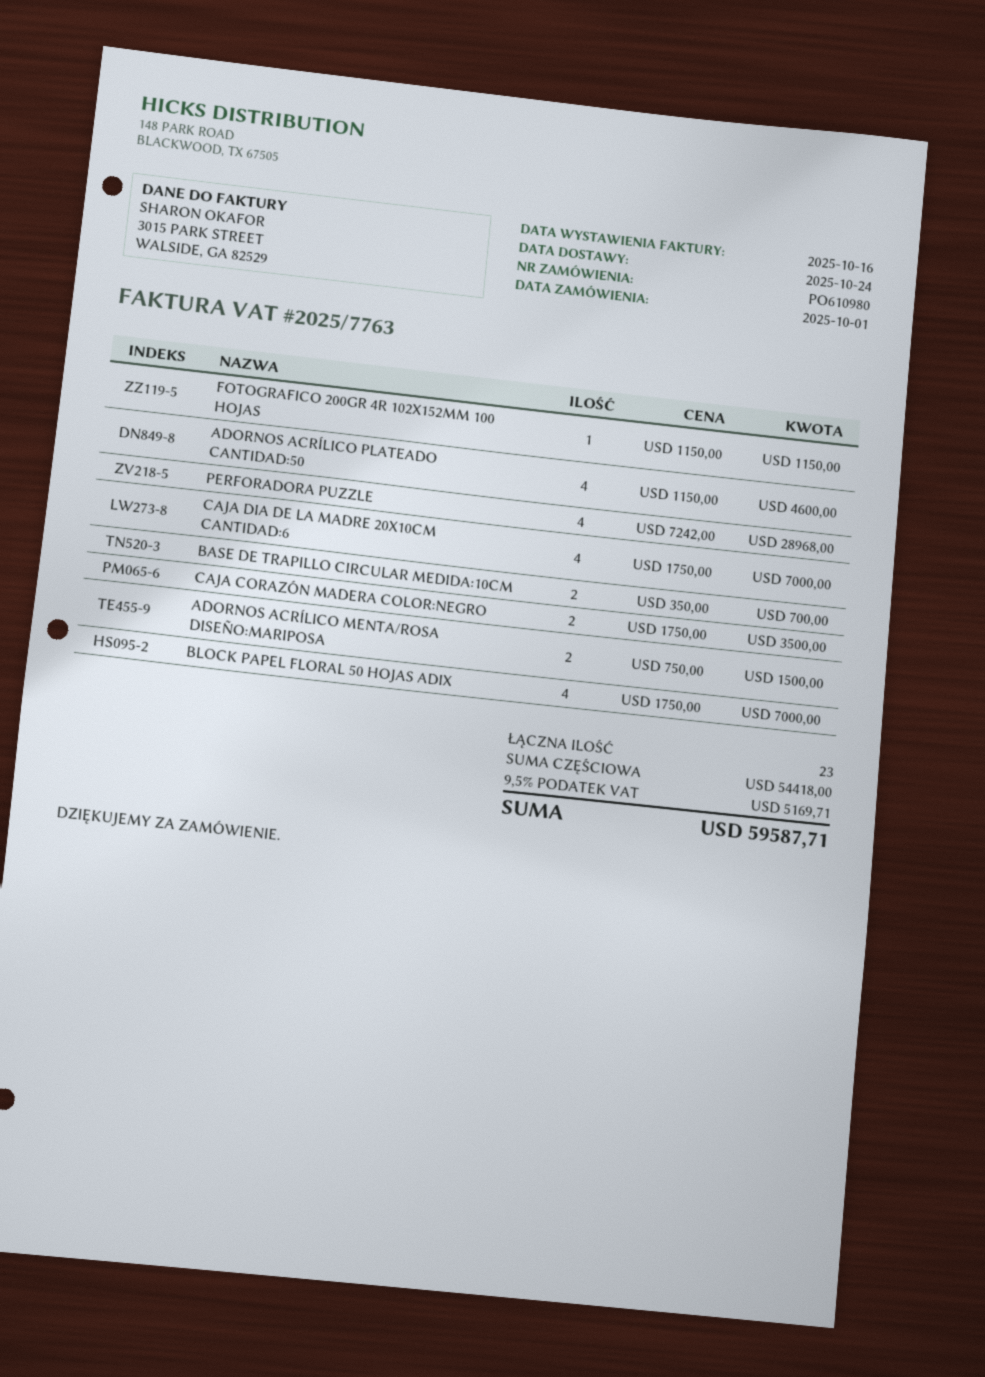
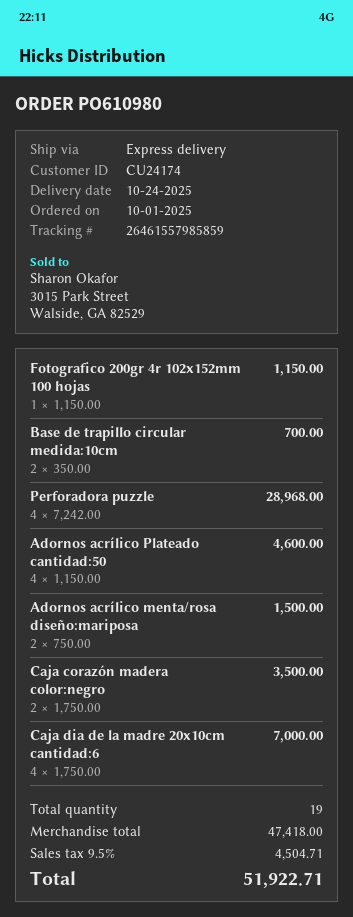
BLOCK PAPEL FLORAL 50 HOJAS ADIX: 4 x 1750.00 = 7000.00 -> none
total quantity: 23 -> 19
subtotal: 54418.00 -> 47418.00
tax: 9.5% = 5169.71 -> 9.5% = 4504.71
total: 59587.71 -> 51922.71

